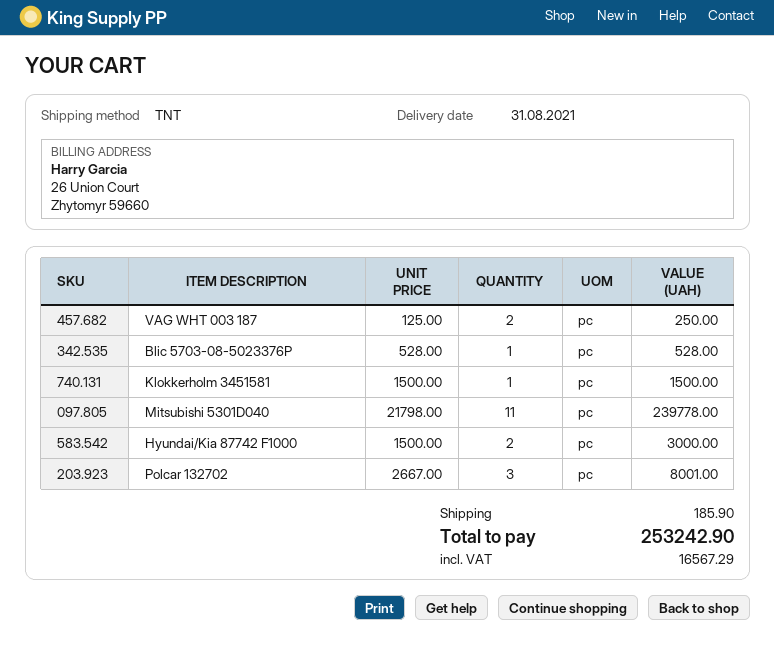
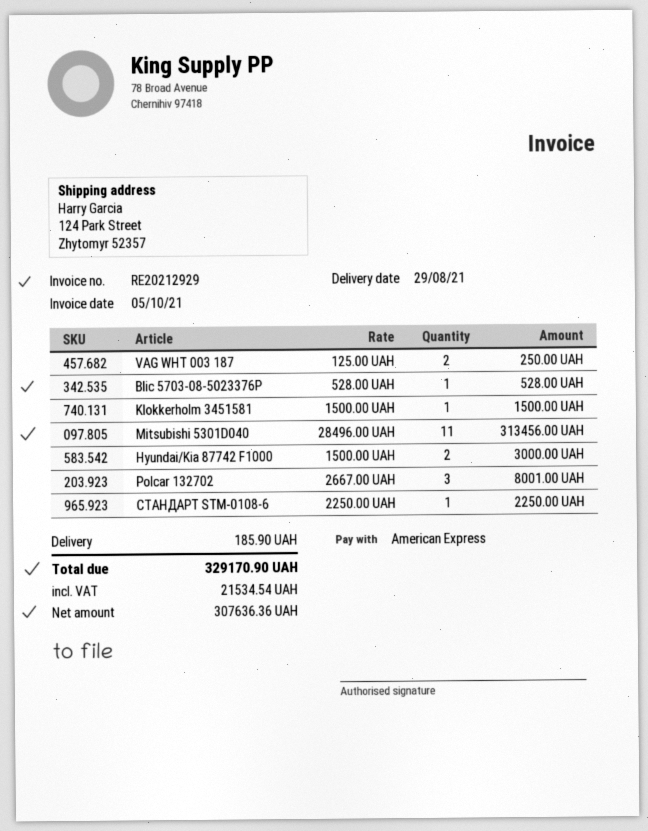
delivery date: 2021-08-31 -> 2021-08-29
Mitsubishi 5301D040: 11 x 21798.00 = 239778.00 -> 11 x 28496.00 = 313456.00
СТАНДАРТ STM-0108-6: none -> 1 x 2250.00 = 2250.00
tax: 16567.29 -> 21534.54
total: 253242.90 -> 329170.90

